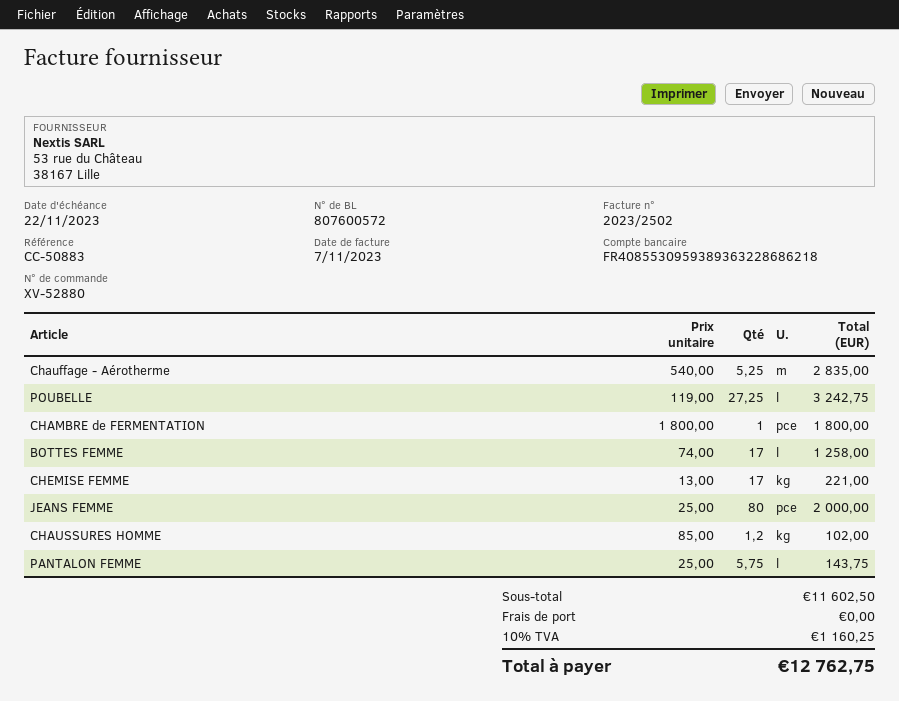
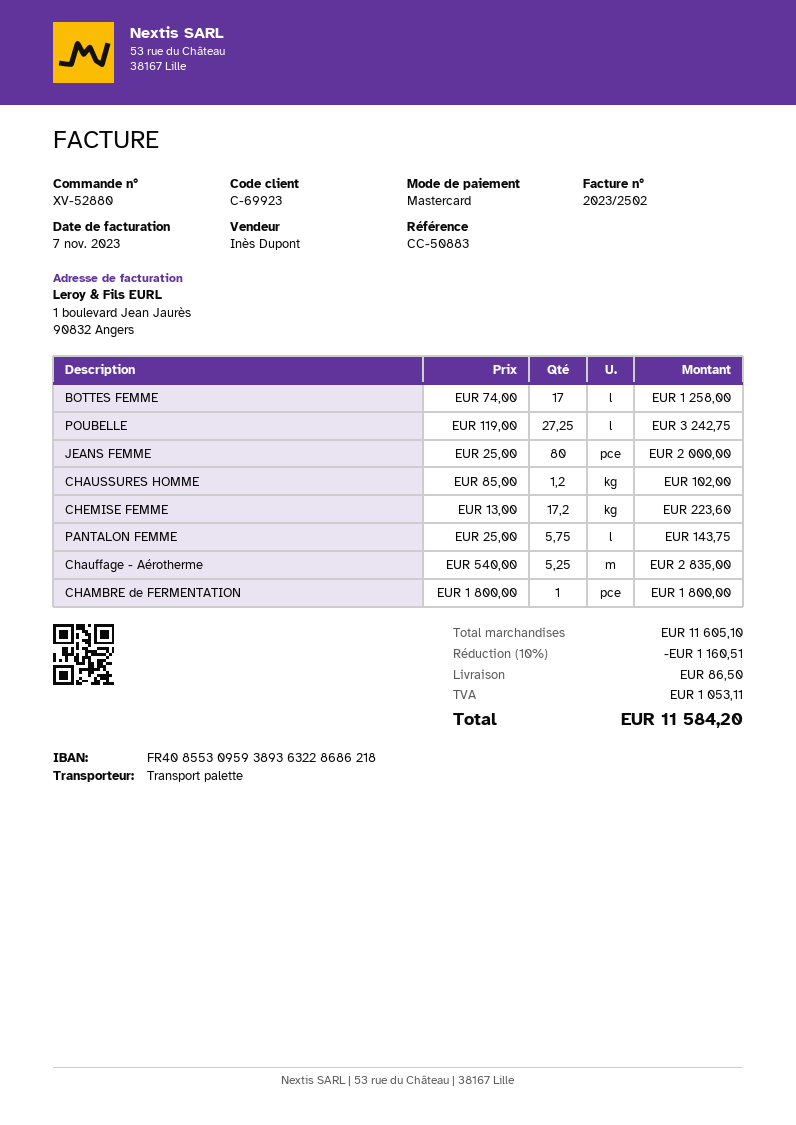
CHEMISE FEMME: 17 x 13.00 = 221.00 -> 17.2 x 13.00 = 223.60
subtotal: 11602.50 -> 11605.10
discount: none -> 10% = 1160.51
shipping: 0.00 -> 86.50
tax: 1160.25 -> 1053.11
total: 12762.75 -> 11584.20

